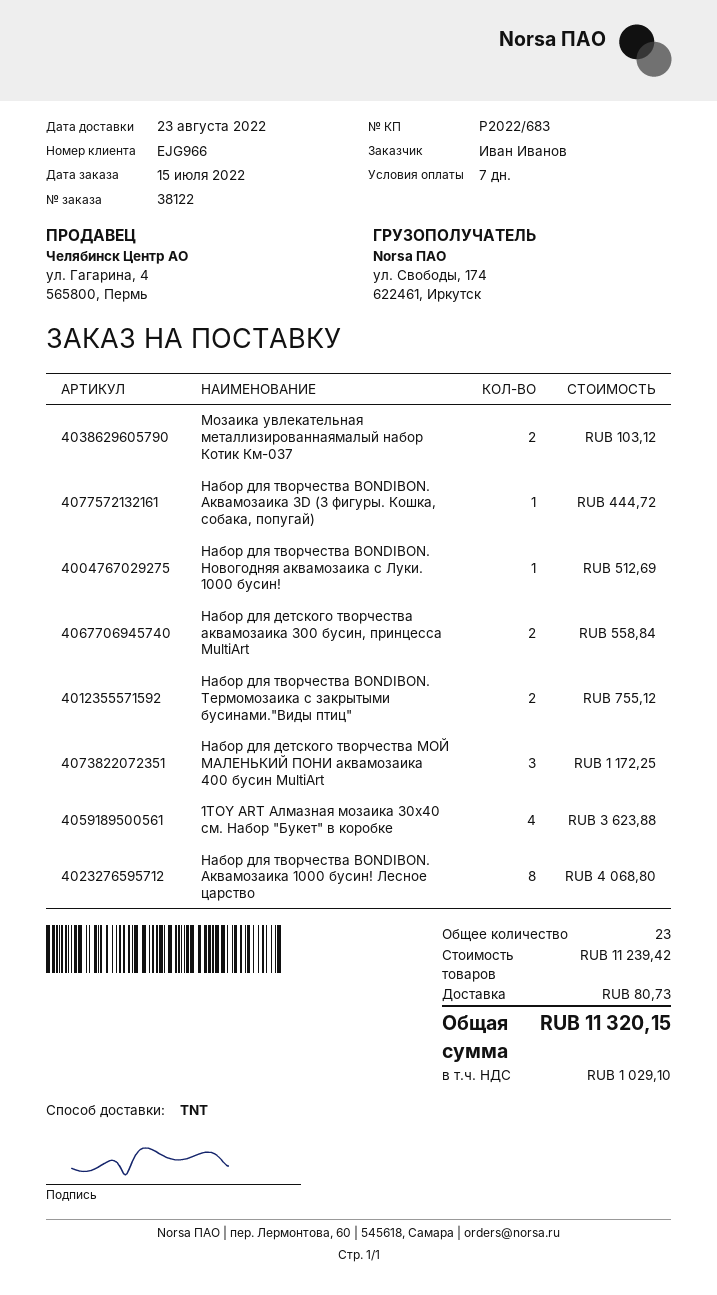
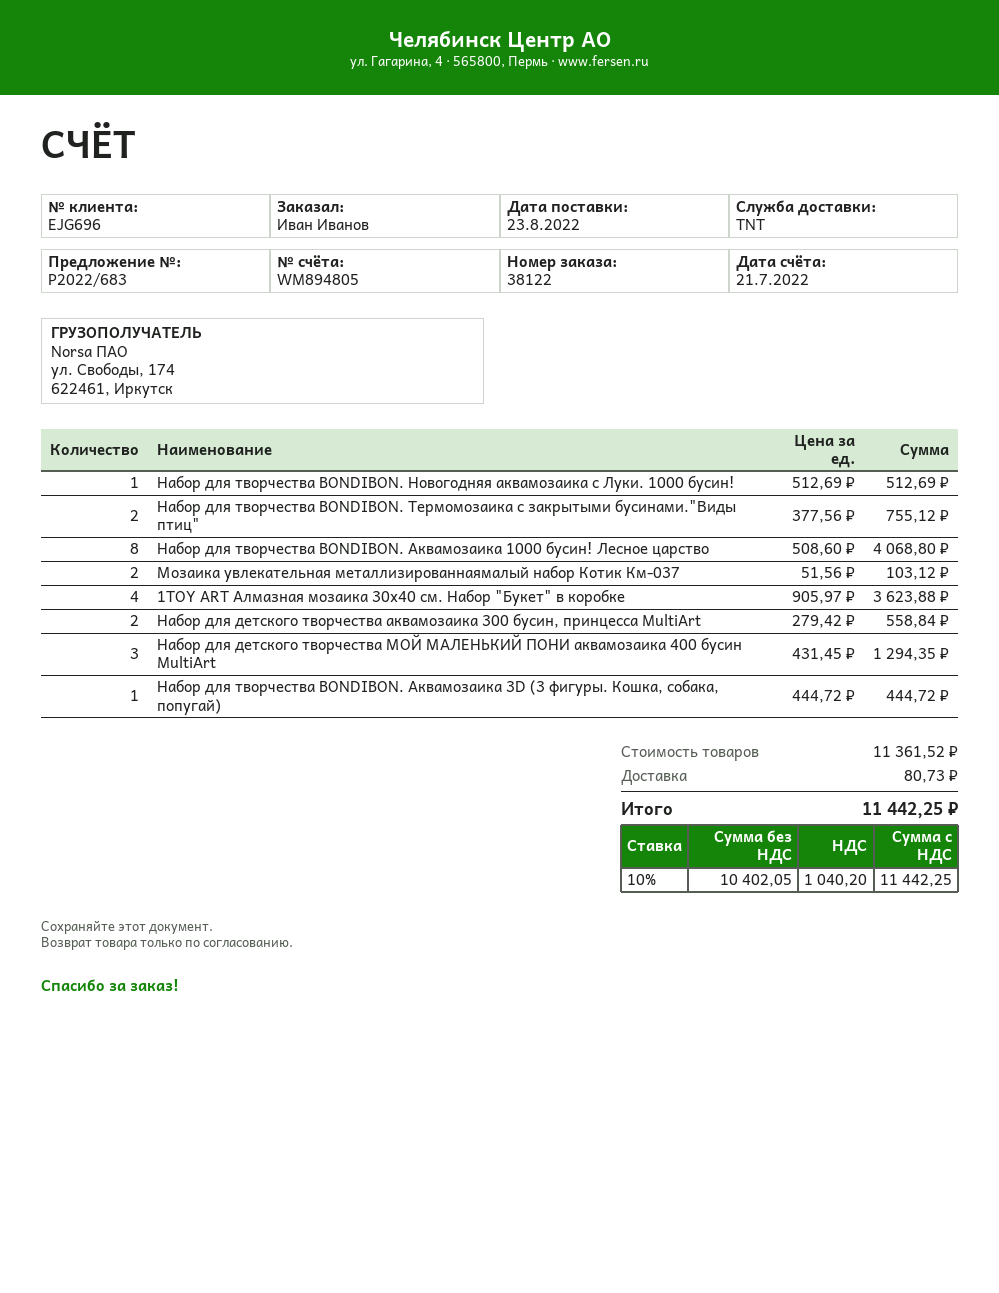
customer number: EJG966 -> EJG696
Набор для детского творчества МОЙ МАЛЕНЬКИЙ ПОНИ аквамозаика 400 бусин MultiArt: 3 for 1172.25 -> 3 for 1294.35
subtotal: 11239.42 -> 11361.52
tax: 1029.10 -> 1040.20
total: 11320.15 -> 11442.25

